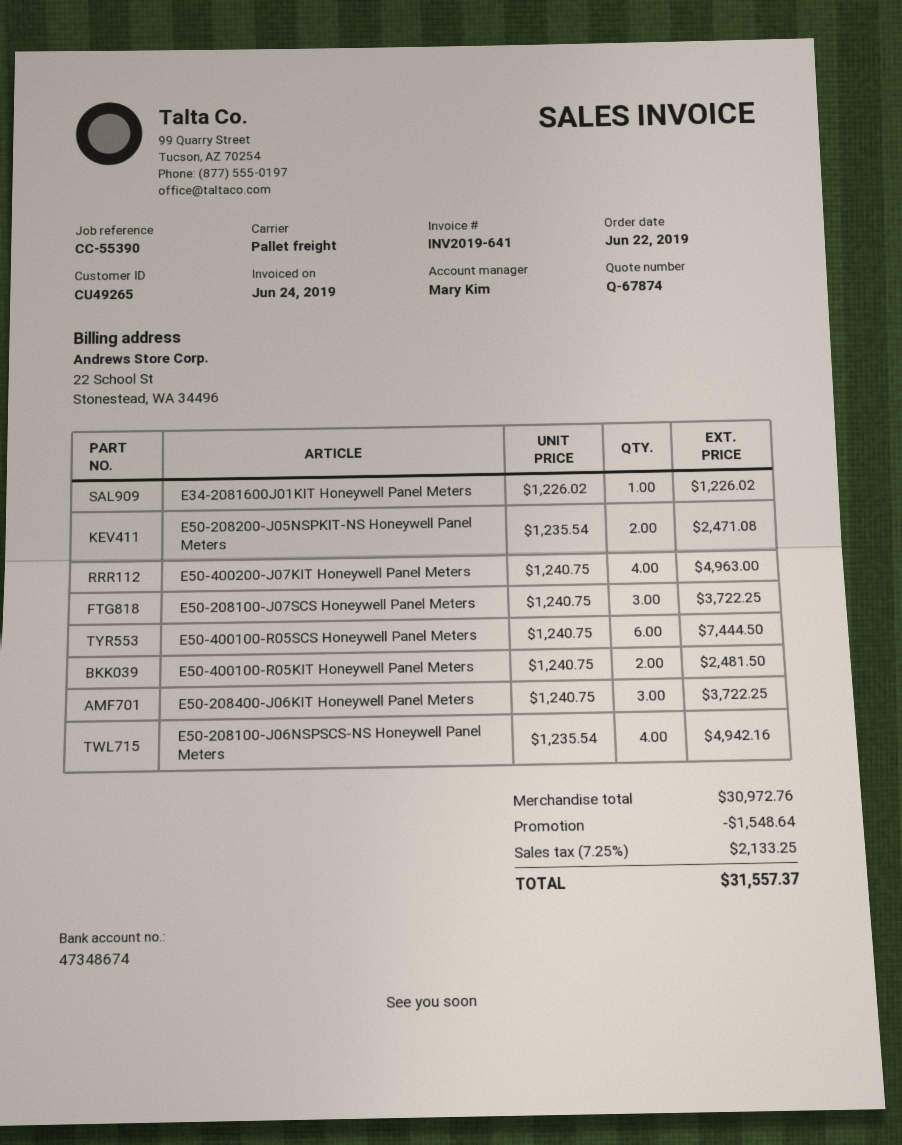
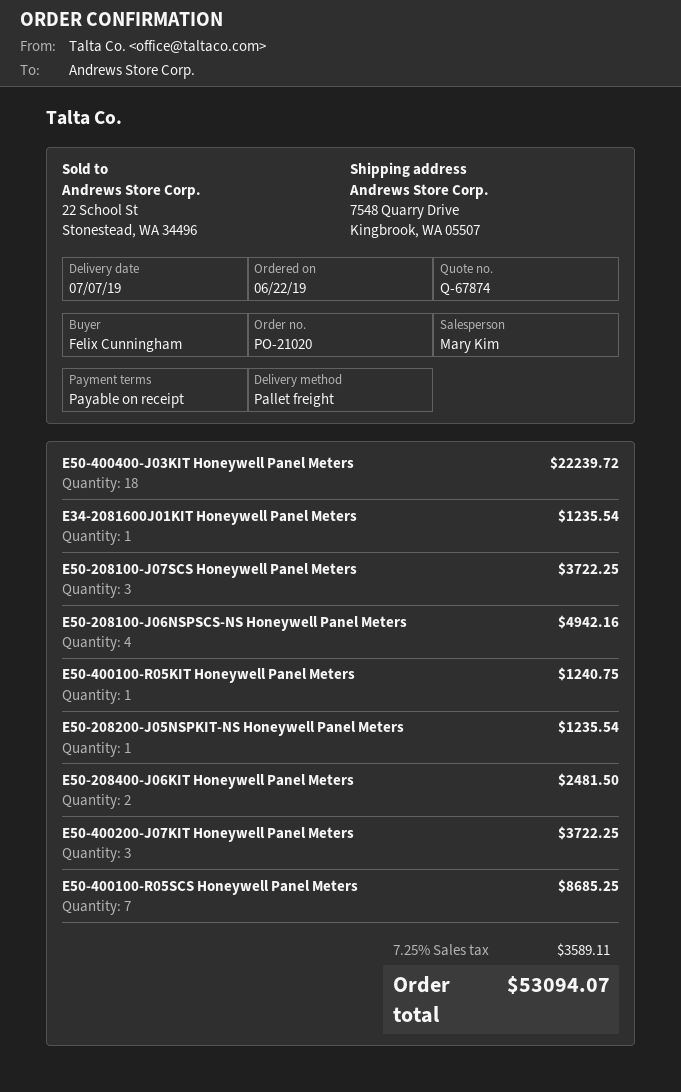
E34-2081600J01KIT Honeywell Panel Meters: 1 for 1226.02 -> 1 for 1235.54
E50-208200-J05NSPKIT-NS Honeywell Panel Meters: 2 for 2471.08 -> 1 for 1235.54
E50-400200-J07KIT Honeywell Panel Meters: 4 for 4963.00 -> 3 for 3722.25
E50-400100-R05SCS Honeywell Panel Meters: 6 for 7444.50 -> 7 for 8685.25
E50-400100-R05KIT Honeywell Panel Meters: 2 for 2481.50 -> 1 for 1240.75
E50-208400-J06KIT Honeywell Panel Meters: 3 for 3722.25 -> 2 for 2481.50
E50-400400-J03KIT Honeywell Panel Meters: none -> 18 for 22239.72
discount: 1548.64 -> none
tax: 7.25% = 2133.25 -> 7.25% = 3589.11
total: 31557.37 -> 53094.07

